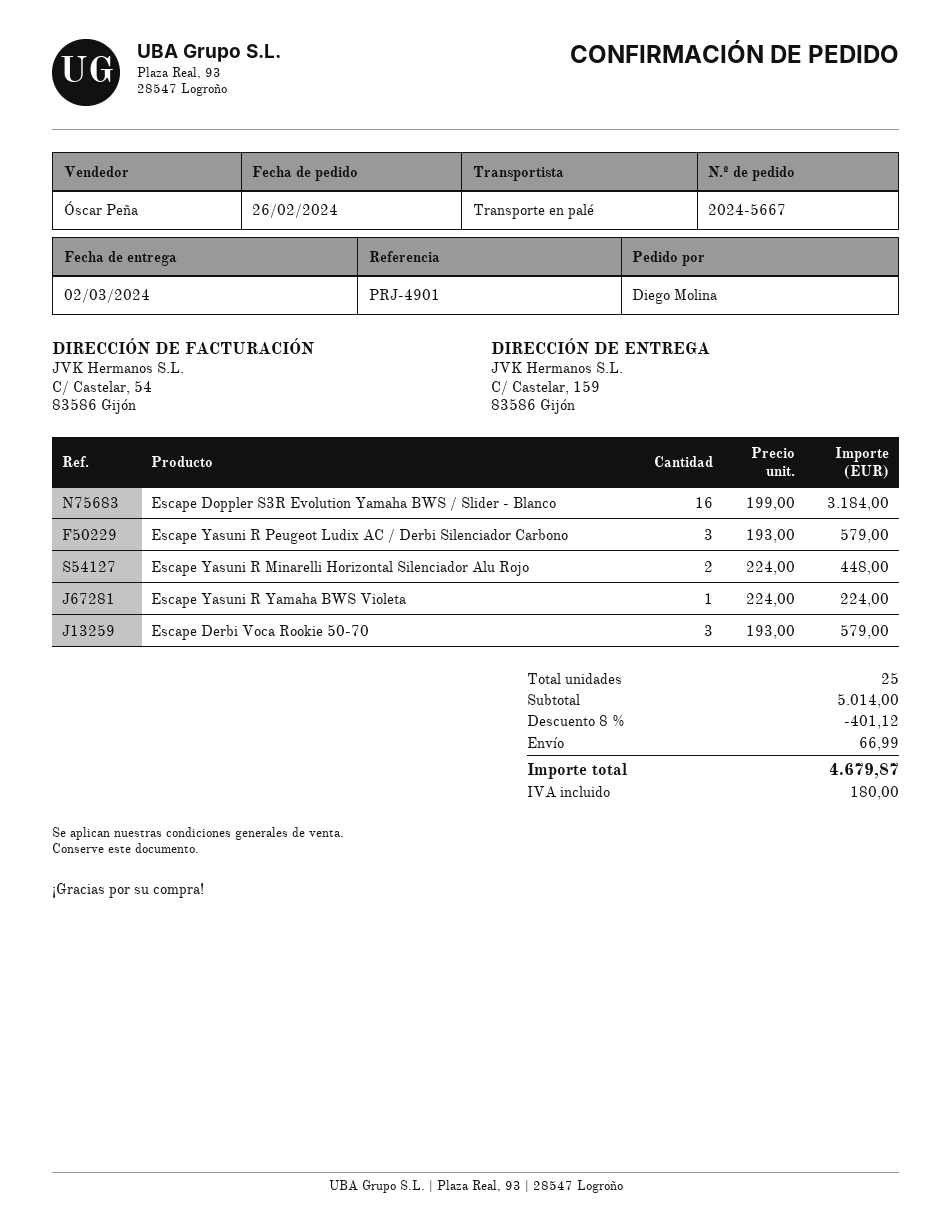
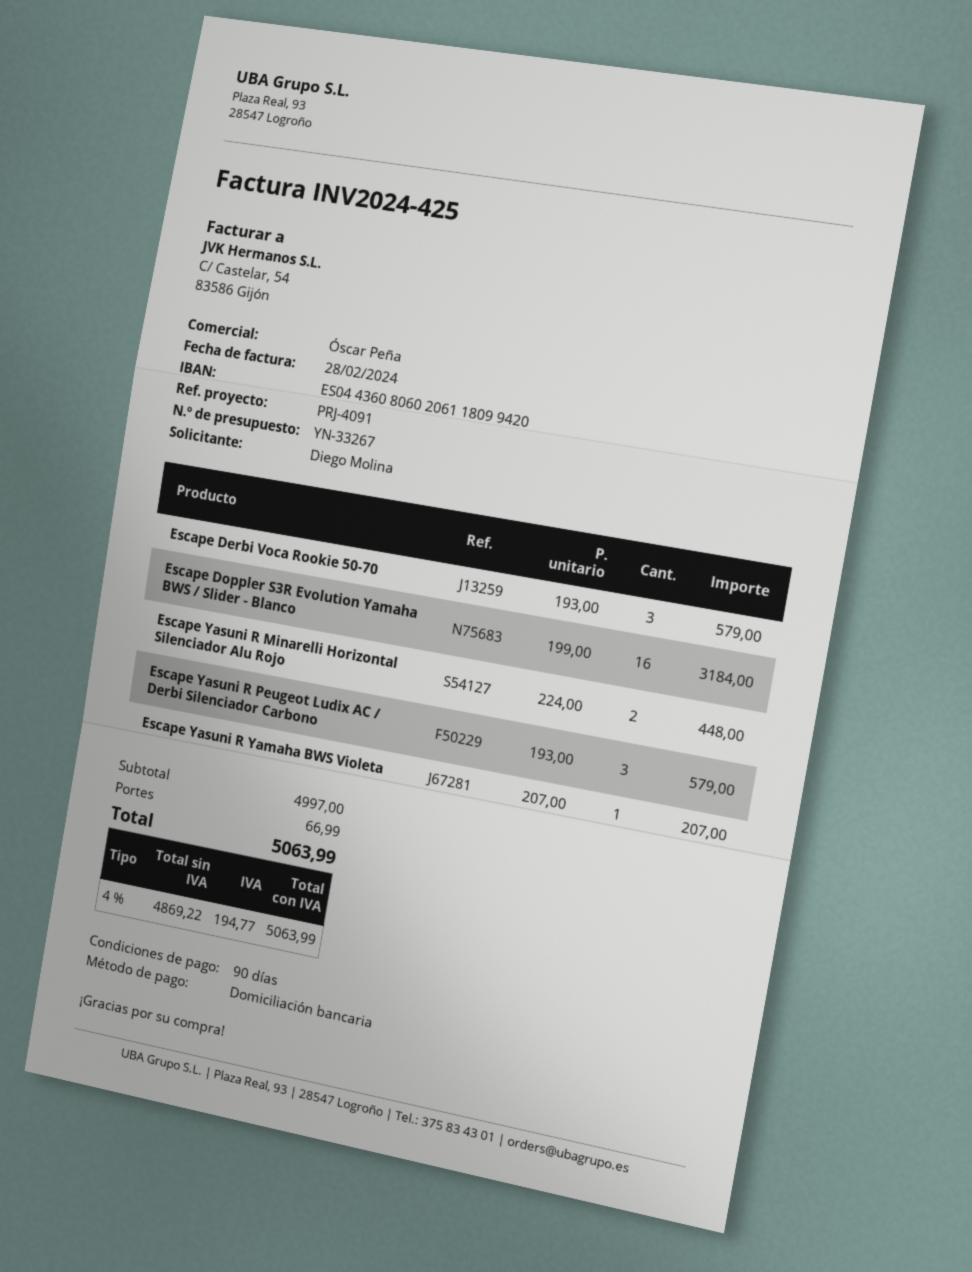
reference: PRJ-4901 -> PRJ-4091
Escape Yasuni R Yamaha BWS Violeta: 1 x 224.00 = 224.00 -> 1 x 207.00 = 207.00
subtotal: 5014.00 -> 4997.00
discount: 8% = 401.12 -> none
tax: 180.00 -> 194.77
total: 4679.87 -> 5063.99

